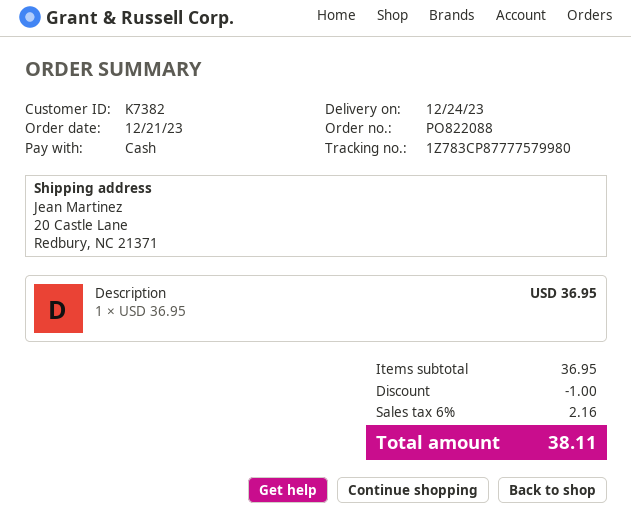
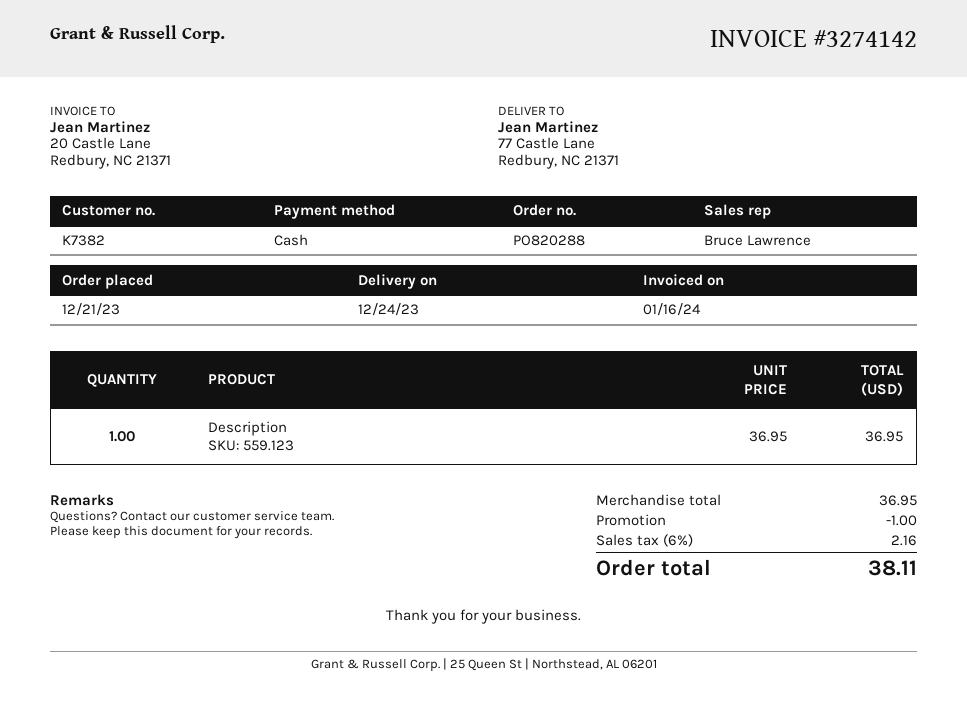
order number: PO822088 -> PO820288
ship to: 20 Castle Lane, Redbury, NC 21371 -> 77 Castle Lane, Redbury, NC 21371

